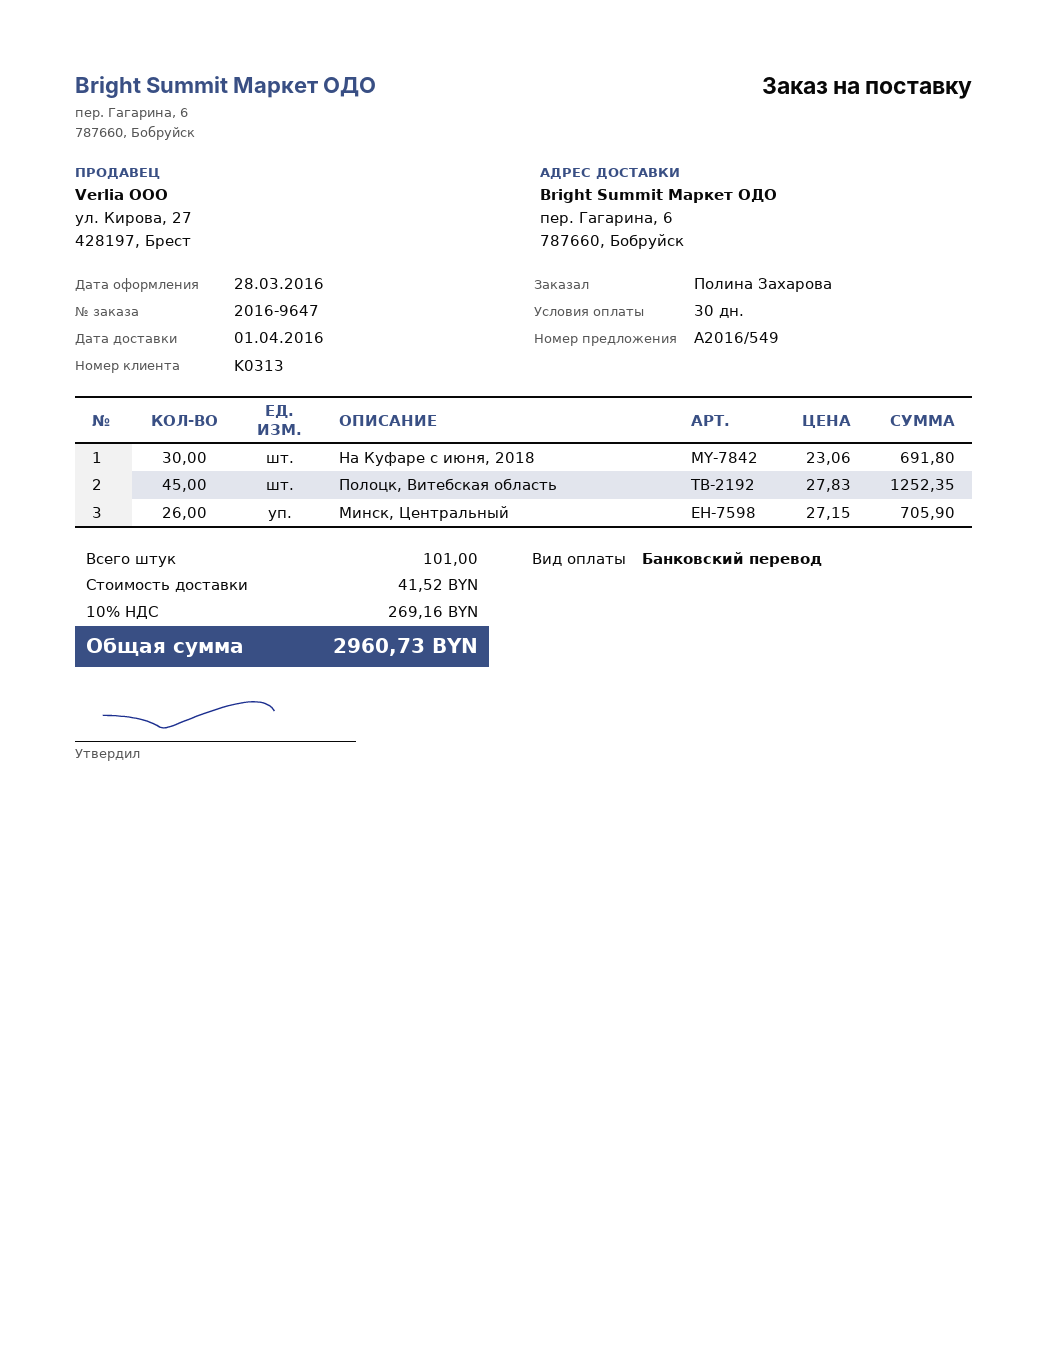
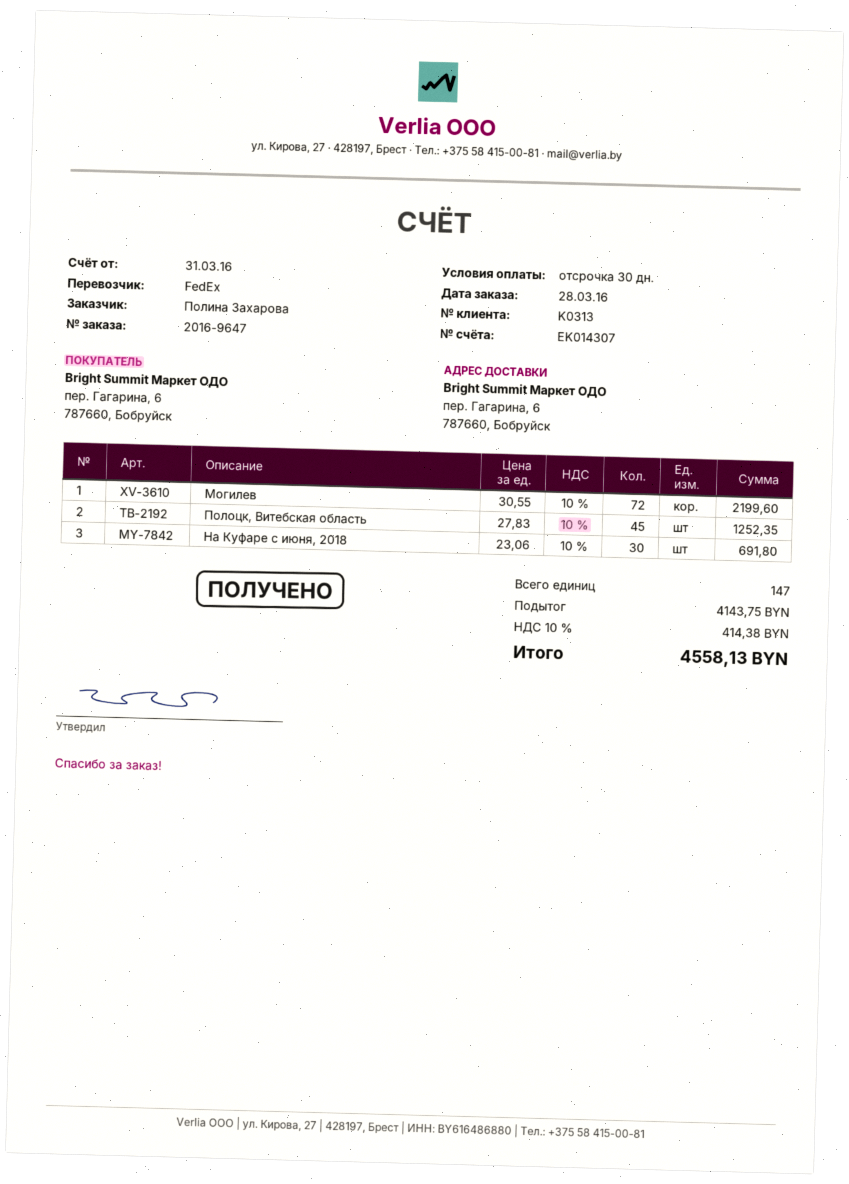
Минск, Центральный: 26 x 27.15 = 705.90 -> none
Могилев: none -> 72 x 30.55 = 2199.60
total quantity: 101 -> 147
shipping: 41.52 -> none
tax: 10% = 269.16 -> 10% = 414.38
total: 2960.73 -> 4558.13

